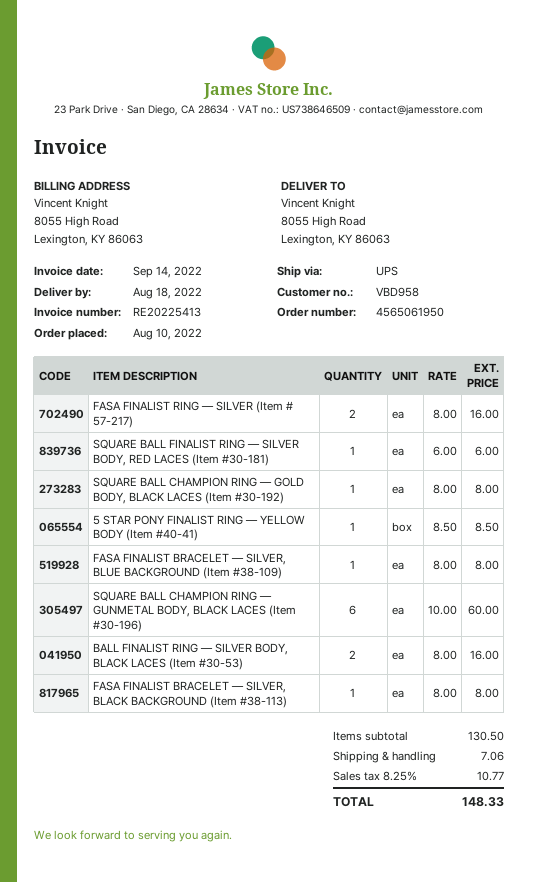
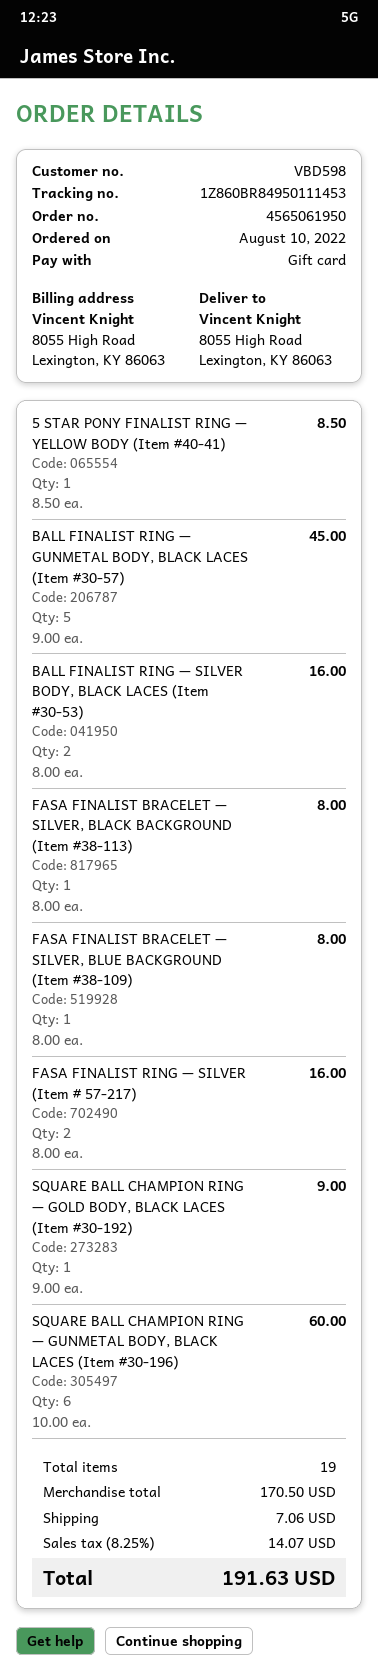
customer number: VBD958 -> VBD598
SQUARE BALL FINALIST RING — SILVER BODY, RED LACES (Item #30-181): 1 x 6.00 = 6.00 -> none
SQUARE BALL CHAMPION RING — GOLD BODY, BLACK LACES (Item #30-192): 1 x 8.00 = 8.00 -> 1 x 9.00 = 9.00
BALL FINALIST RING — GUNMETAL BODY, BLACK LACES (Item #30-57): none -> 5 x 9.00 = 45.00
subtotal: 130.50 -> 170.50
tax: 8.25% = 10.77 -> 8.25% = 14.07
total: 148.33 -> 191.63

